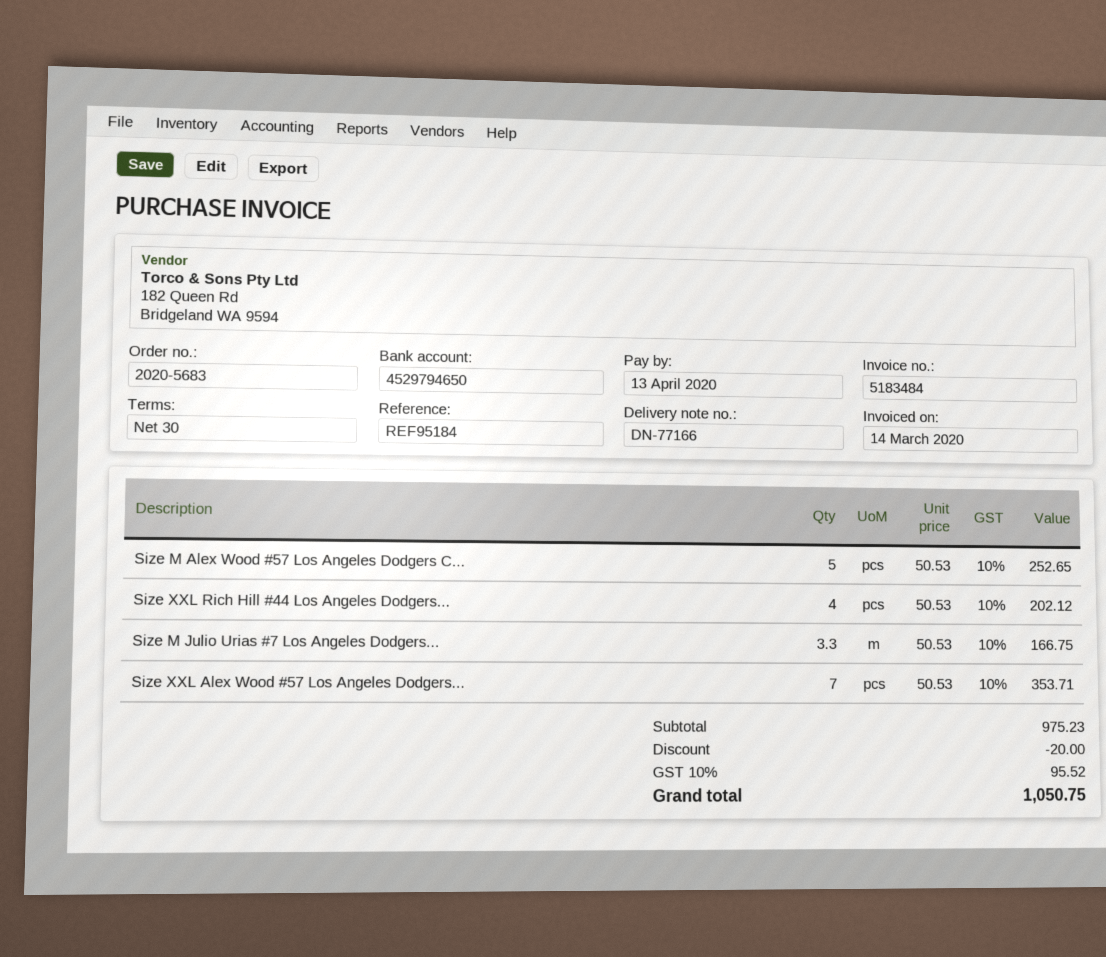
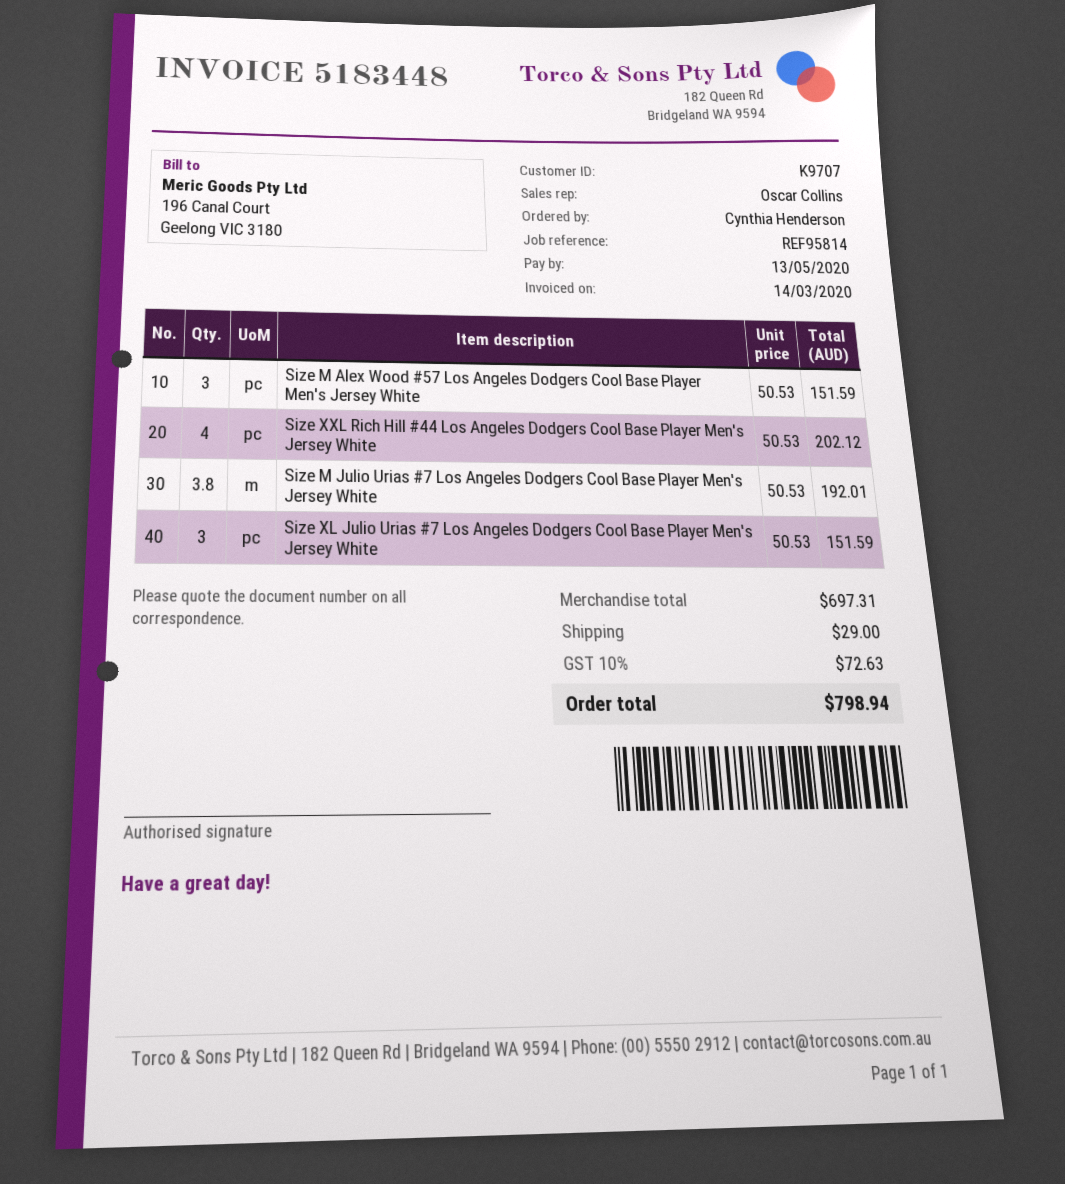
invoice number: 5183484 -> 5183448
due date: 2020-04-13 -> 2020-05-13
reference: REF95184 -> REF95814
Size M Alex Wood #57 Los Angeles Dodgers C...: 5 x 50.53 = 252.65 -> 3 x 50.53 = 151.59
Size M Julio Urias #7 Los Angeles Dodgers...: 3.3 x 50.53 = 166.75 -> 3.8 x 50.53 = 192.01
Size XXL Alex Wood #57 Los Angeles Dodgers...: 7 x 50.53 = 353.71 -> none
Size XL Julio Urias #7 Los Angeles Dodgers Cool Base Player Men's Jersey White: none -> 3 x 50.53 = 151.59
subtotal: 975.23 -> 697.31
discount: 20.00 -> none
shipping: none -> 29.00
tax: 10% = 95.52 -> 10% = 72.63
total: 1050.75 -> 798.94

